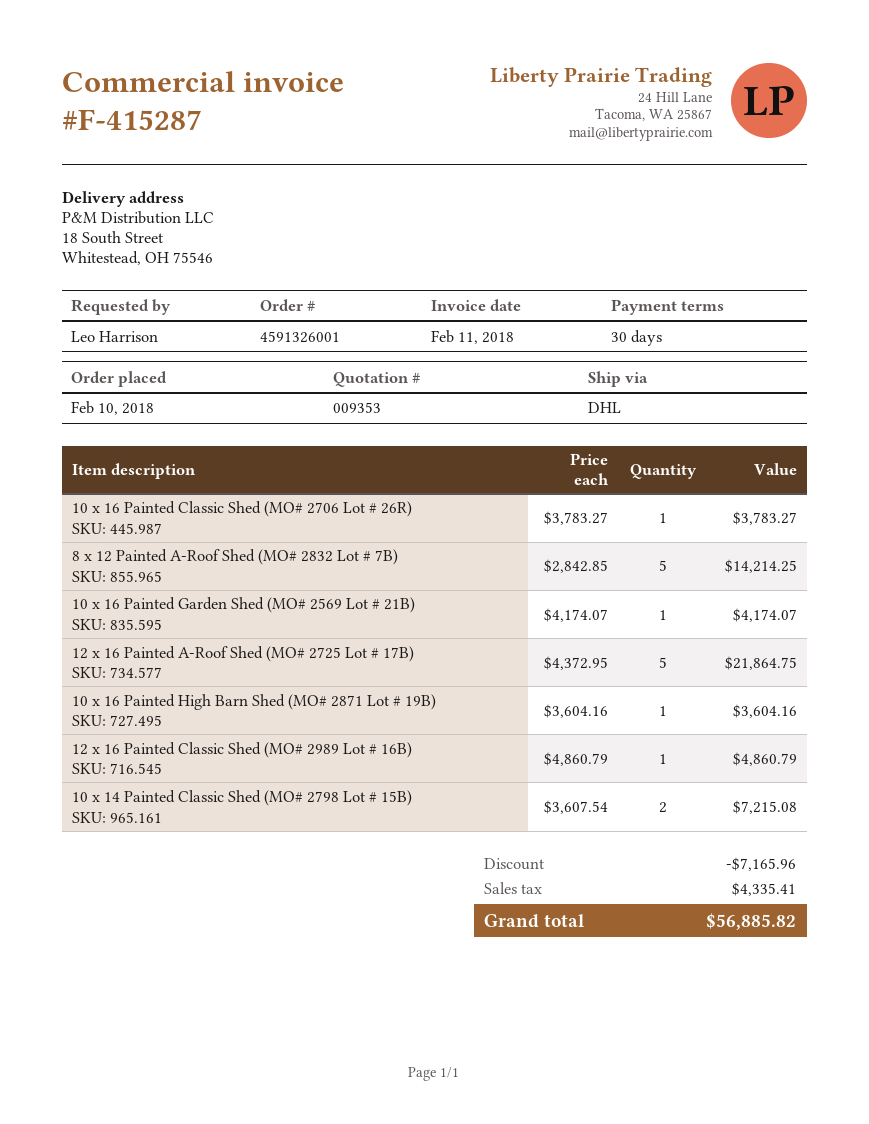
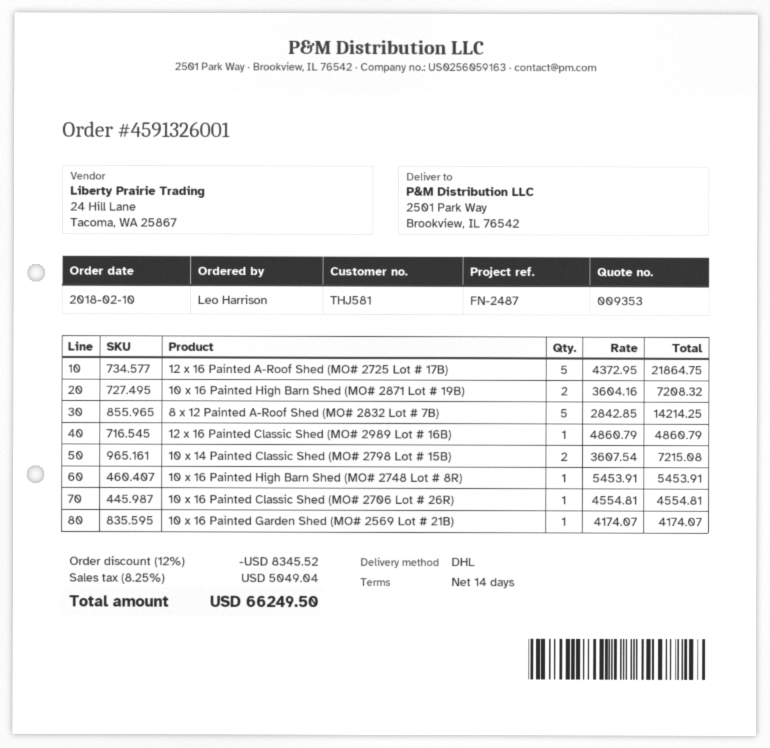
payment terms: 30 days -> 14 days
ship to: 18 South Street, Whitestead, OH 75546 -> 2501 Park Way, Brookview, IL 76542
10 x 16 Painted Classic Shed (MO# 2706 Lot # 26R): 1 x 3783.27 = 3783.27 -> 1 x 4554.81 = 4554.81
10 x 16 Painted High Barn Shed (MO# 2871 Lot # 19B): 1 x 3604.16 = 3604.16 -> 2 x 3604.16 = 7208.32
10 x 16 Painted High Barn Shed (MO# 2748 Lot # 8R): none -> 1 x 5453.91 = 5453.91
discount: 7165.96 -> 8345.52
tax: 4335.41 -> 5049.04
total: 56885.82 -> 66249.50

